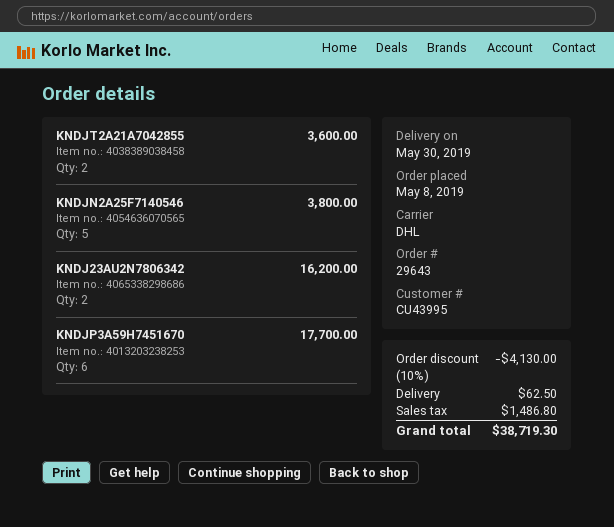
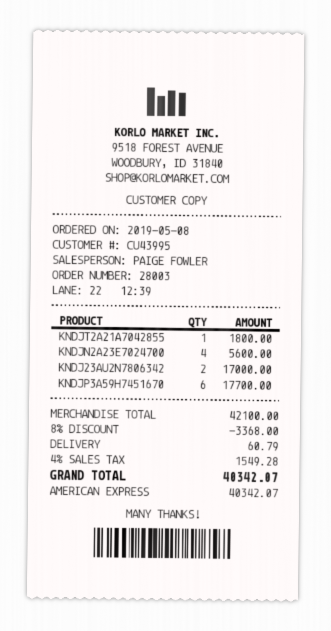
order number: 29643 -> 28003
KNDJT2A21A7042855: 2 for 3600.00 -> 1 for 1800.00
KNDJN2A25F7140546: 5 for 3800.00 -> none
KNDJ23AU2N7806342: 2 for 16200.00 -> 2 for 17000.00
KNDJN2A23E7024700: none -> 4 for 5600.00
discount: 10% = 4130.00 -> 8% = 3368.00
shipping: 62.50 -> 60.79
tax: 1486.80 -> 1549.28
total: 38719.30 -> 40342.07

